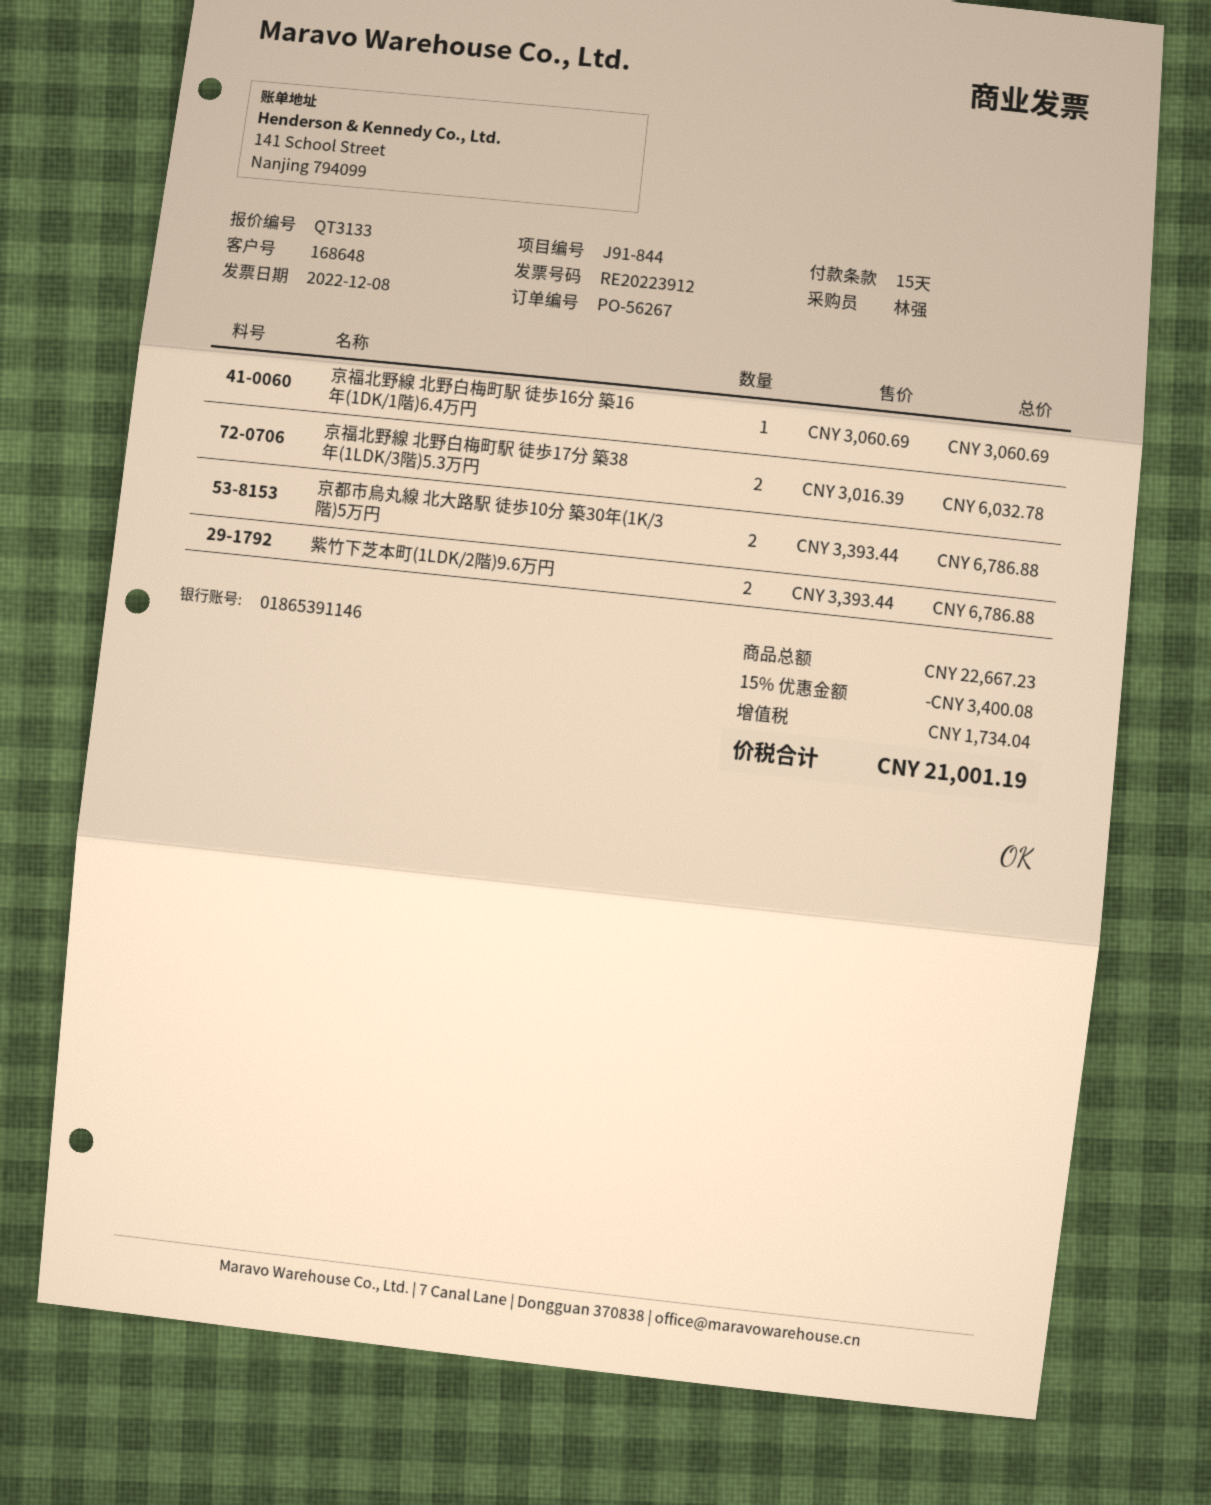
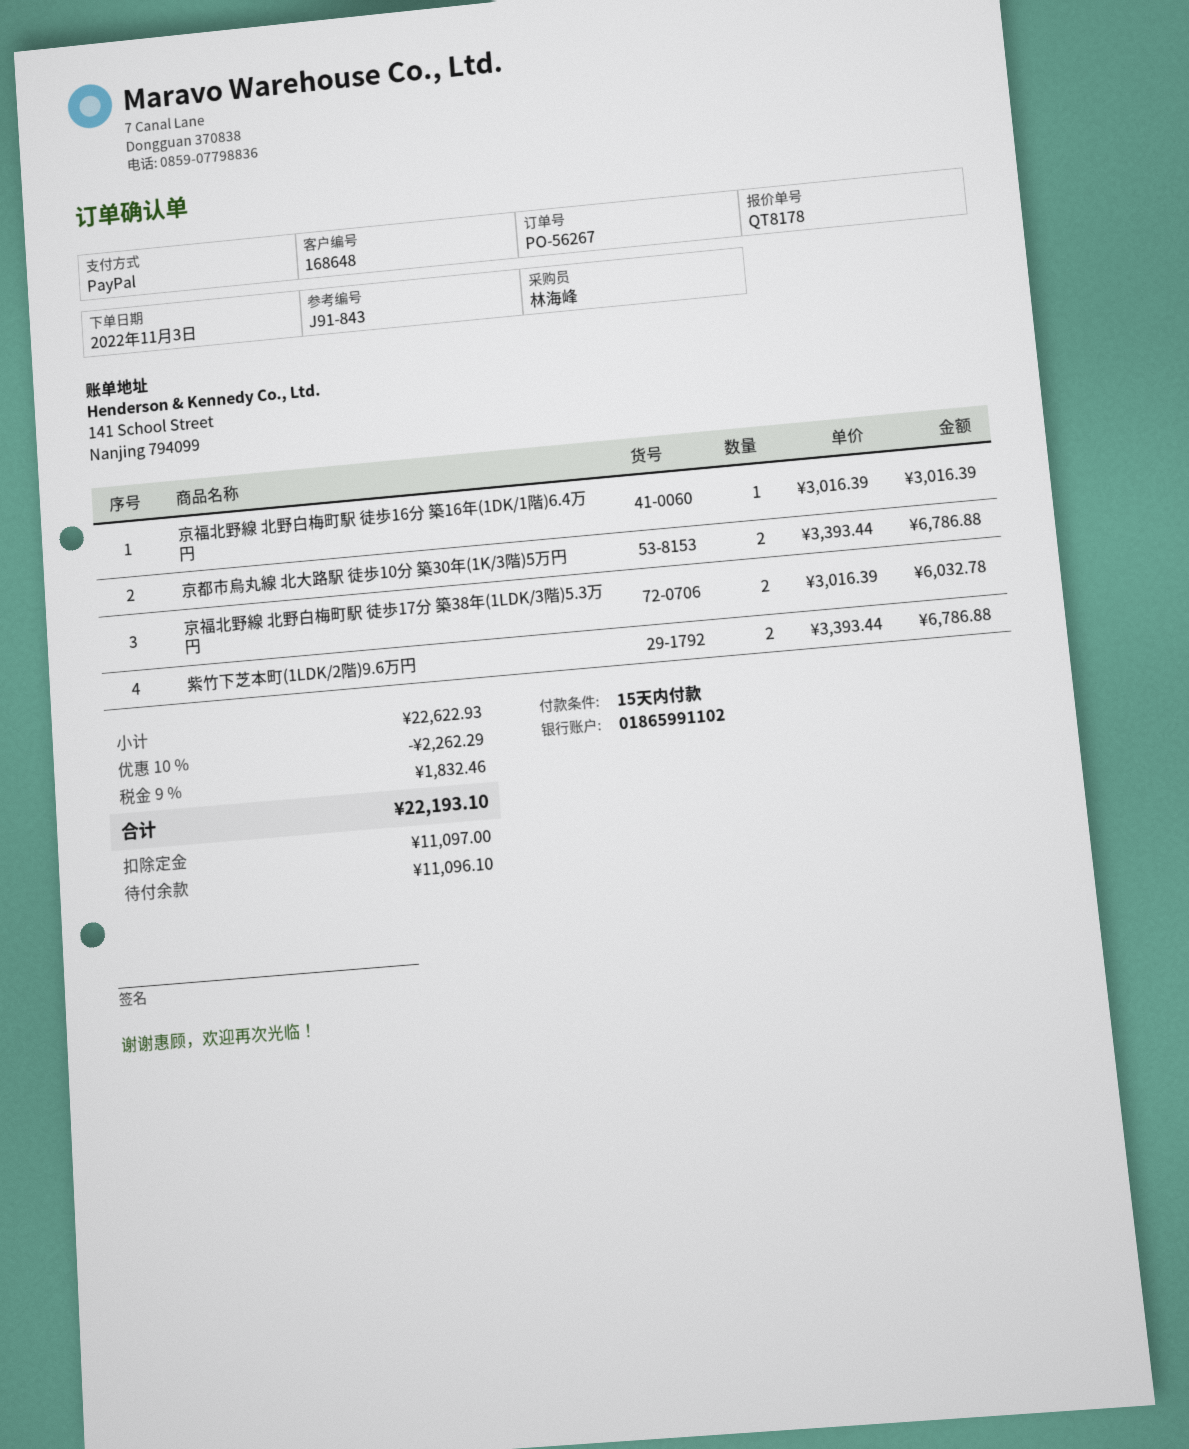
quote number: QT3133 -> QT8178
reference: J91-844 -> J91-843
ordered by: 林强 -> 林海峰
bank account: 01865391146 -> 01865991102
京福北野線 北野白梅町駅 徒歩16分 築16年(1DK/1階)6.4万円: 1 x 3060.69 = 3060.69 -> 1 x 3016.39 = 3016.39
subtotal: 22667.23 -> 22622.93
discount: 15% = 3400.08 -> 10% = 2262.29
tax: 1734.04 -> 1832.46
total: 21001.19 -> 22193.10

